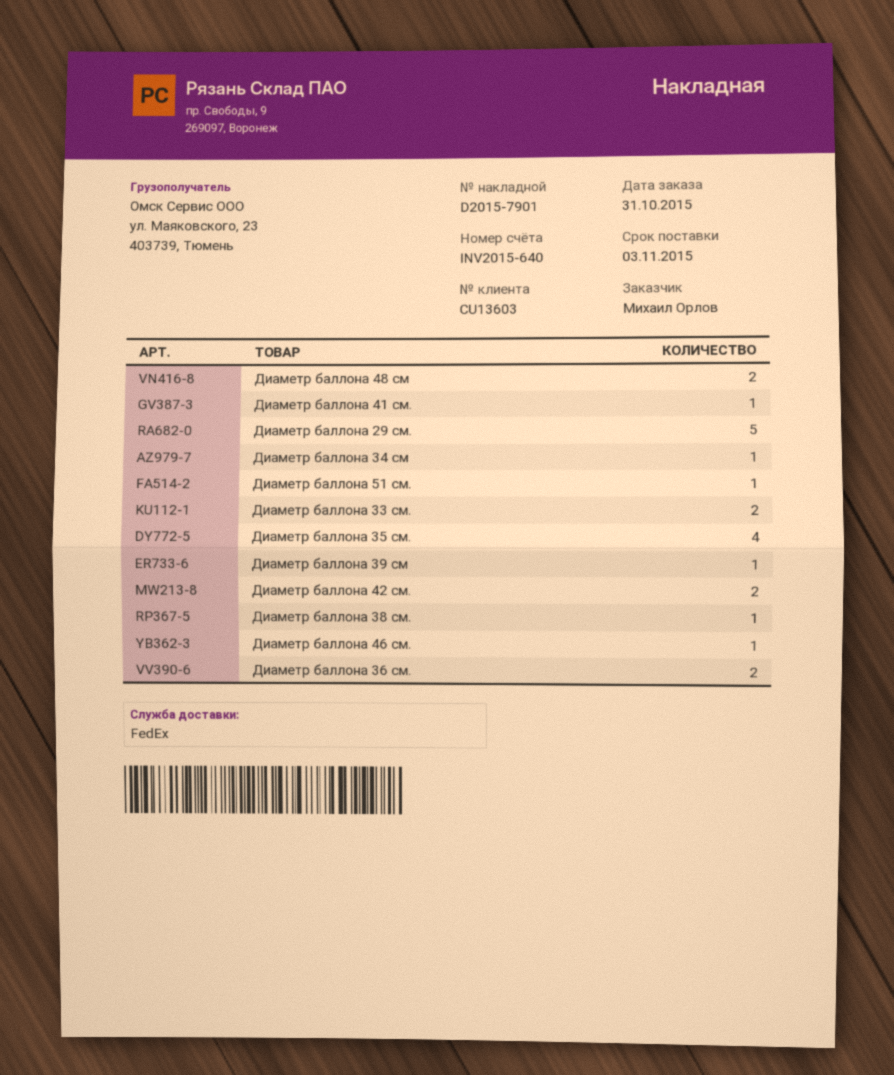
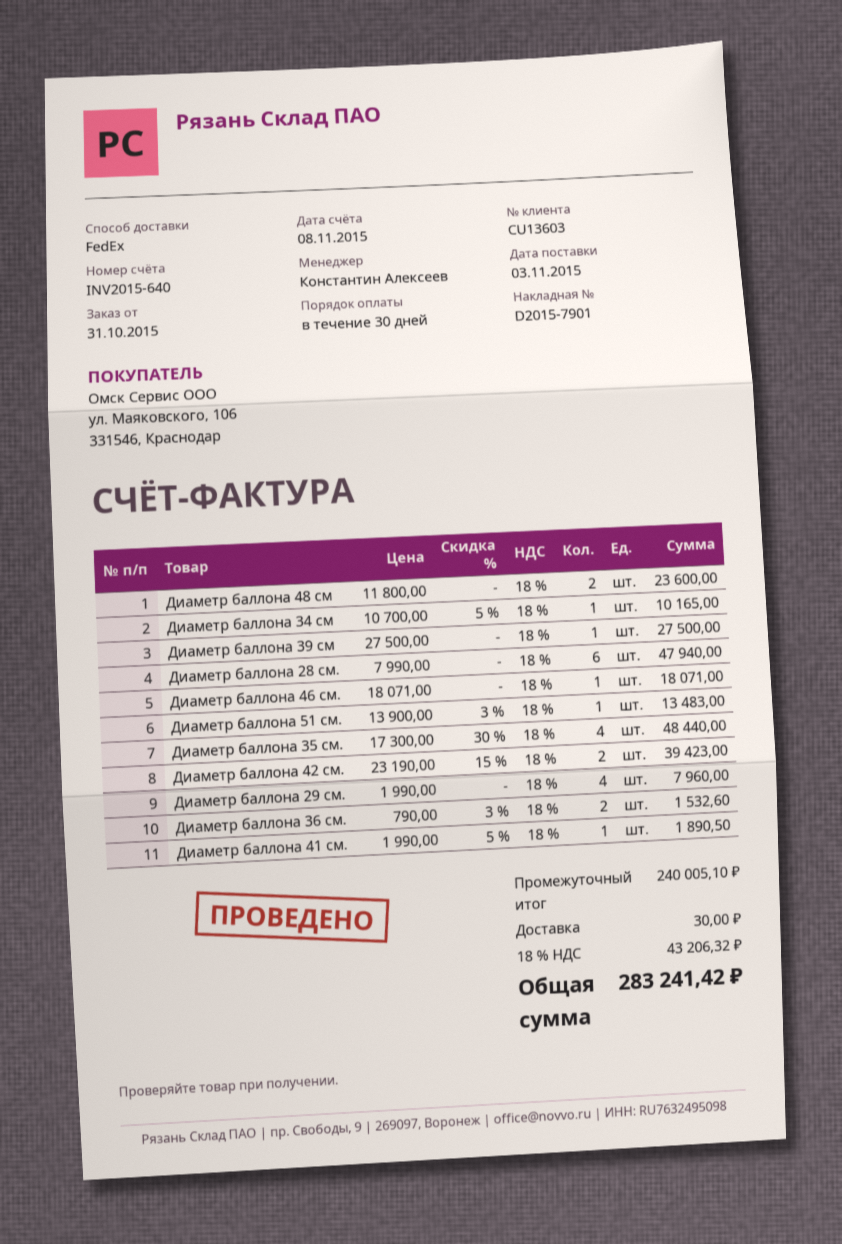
Диаметр баллона 29 см.: 5 -> 4
Диаметр баллона 33 см.: 2 -> none
Диаметр баллона 38 см.: 1 -> none
Диаметр баллона 28 см.: none -> 6

